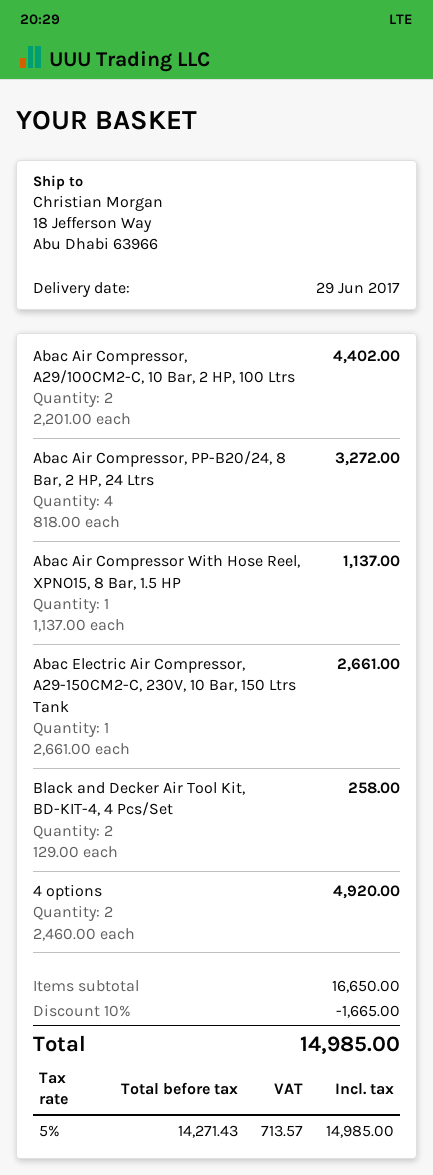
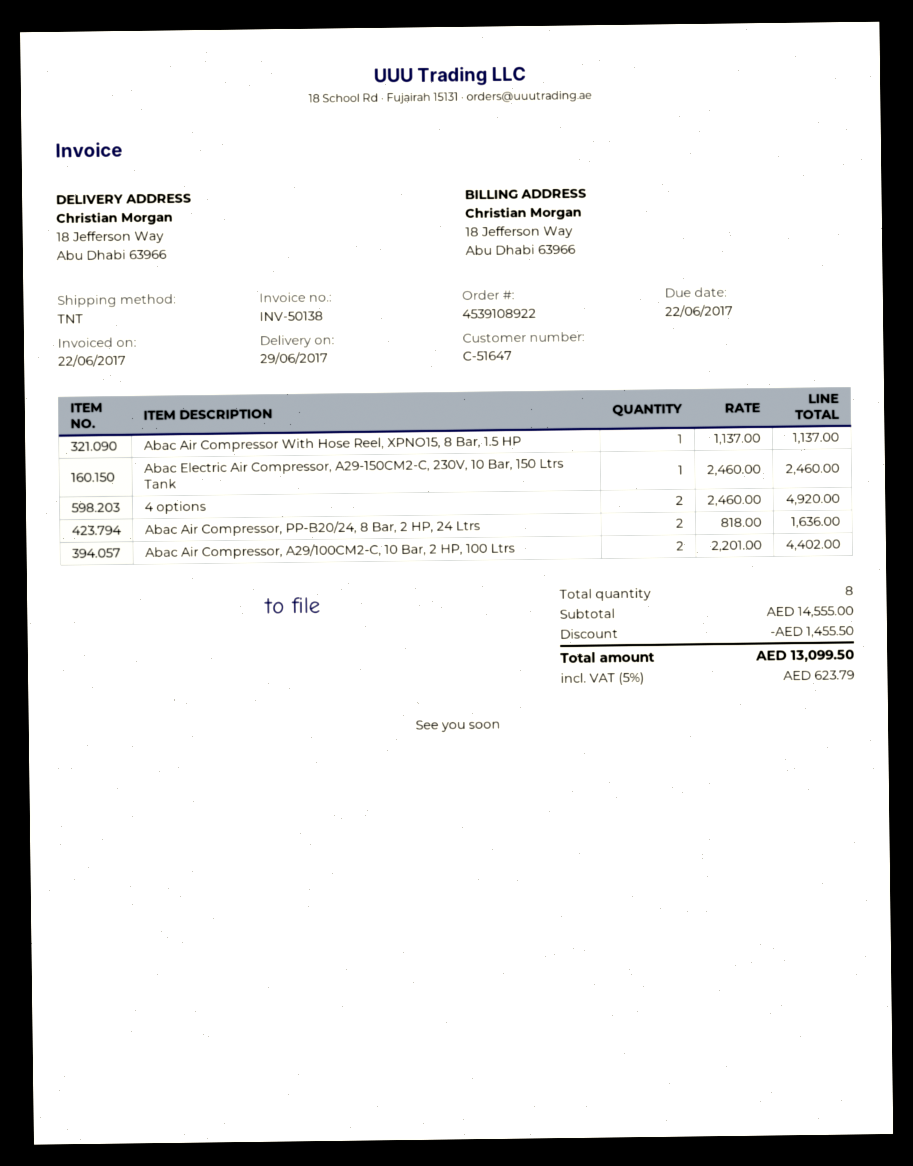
Abac Air Compressor, PP-B20/24, 8 Bar, 2 HP, 24 Ltrs: 4 x 818.00 = 3272.00 -> 2 x 818.00 = 1636.00
Abac Electric Air Compressor, A29-150CM2-C, 230V, 10 Bar, 150 Ltrs Tank: 1 x 2661.00 = 2661.00 -> 1 x 2460.00 = 2460.00
Black and Decker Air Tool Kit, BD-KIT-4, 4 Pcs/Set: 2 x 129.00 = 258.00 -> none
subtotal: 16650.00 -> 14555.00
discount: 1665.00 -> 1455.50
tax: 5% = 713.57 -> 5% = 623.79
total: 14985.00 -> 13099.50

